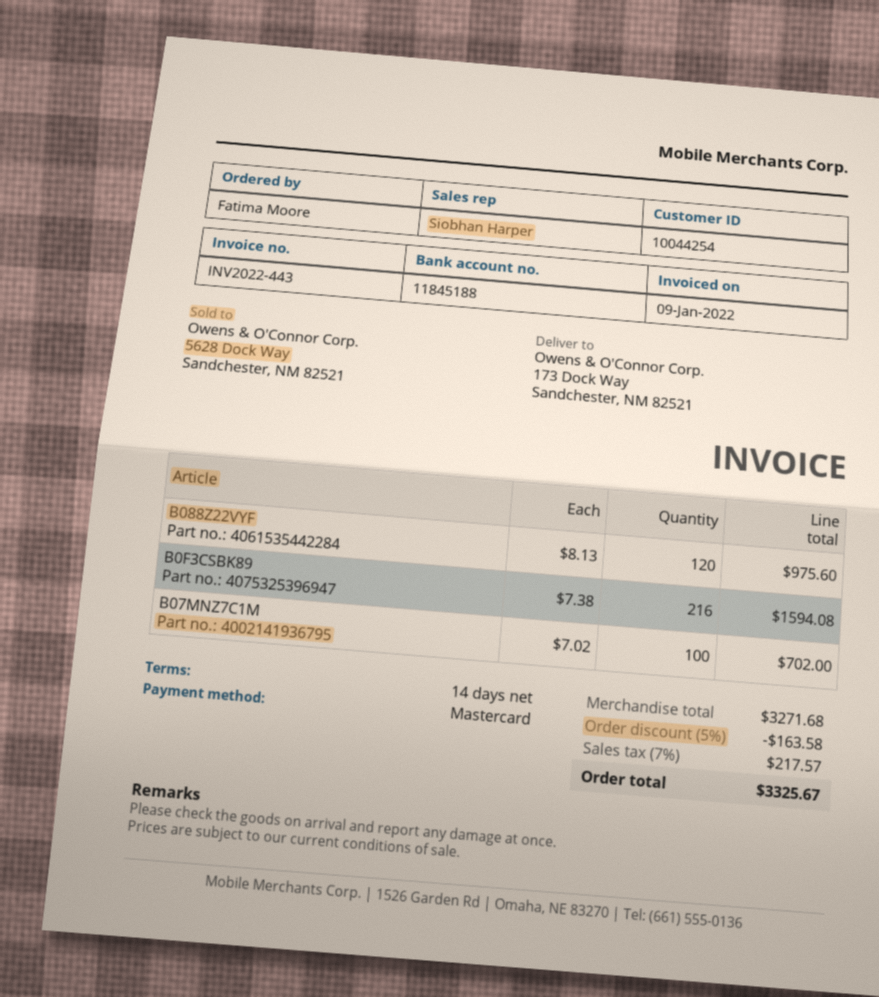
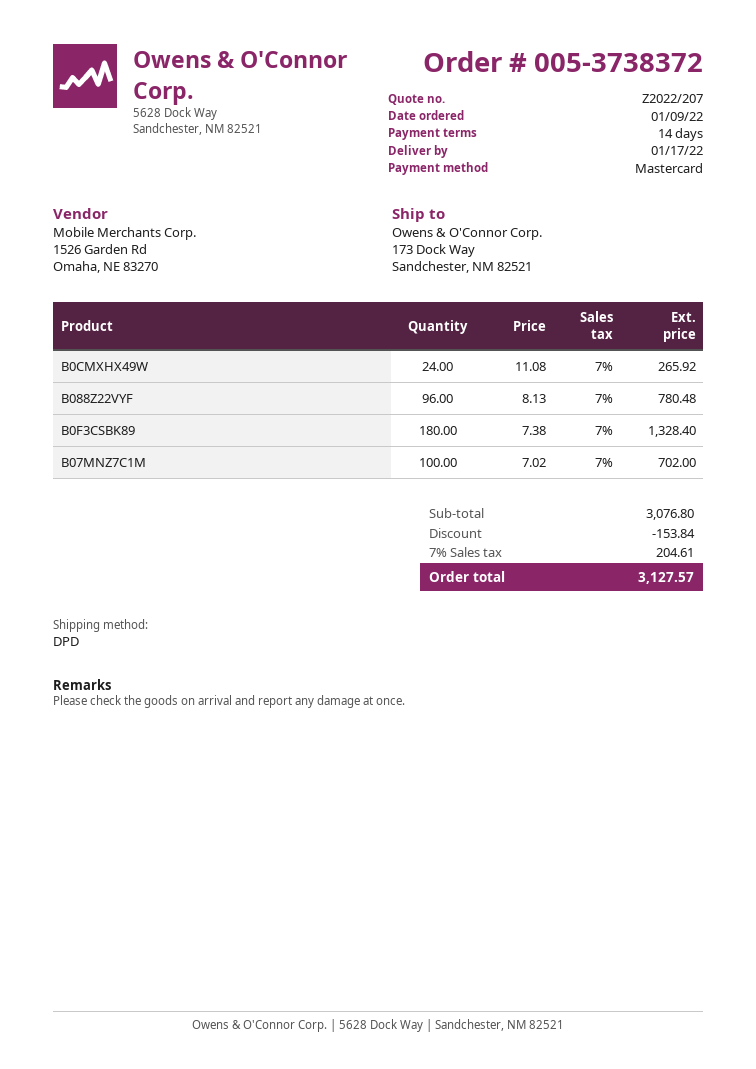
B088Z22VYF: 120 x 8.13 = 975.60 -> 96 x 8.13 = 780.48
B0F3CSBK89: 216 x 7.38 = 1594.08 -> 180 x 7.38 = 1328.40
B0CMXHX49W: none -> 24 x 11.08 = 265.92
subtotal: 3271.68 -> 3076.80
discount: 163.58 -> 153.84
tax: 7% = 217.57 -> 7% = 204.61
total: 3325.67 -> 3127.57

